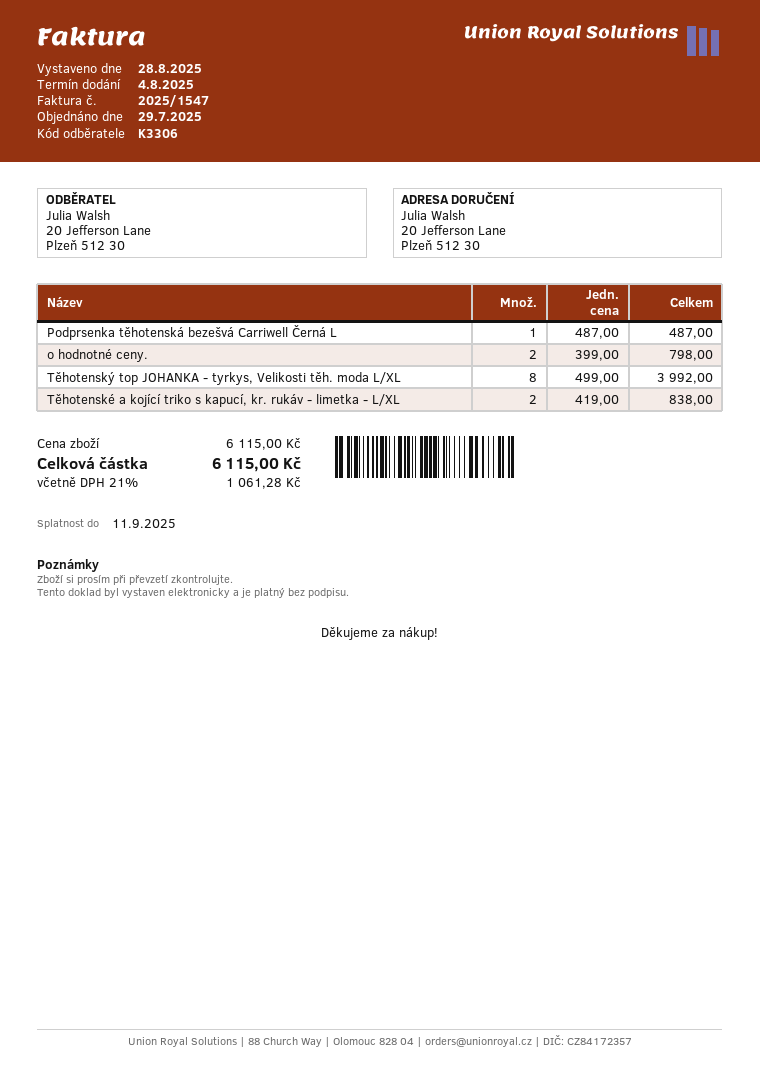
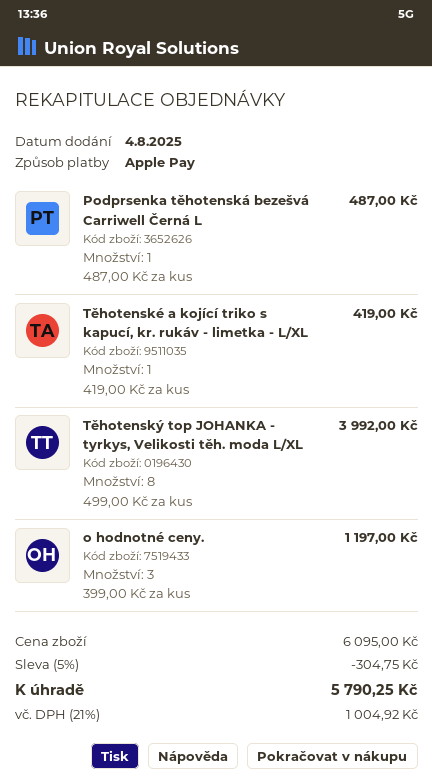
o hodnotné ceny.: 2 x 399.00 = 798.00 -> 3 x 399.00 = 1197.00
Těhotenské a kojící triko s kapucí, kr. rukáv - limetka - L/XL: 2 x 419.00 = 838.00 -> 1 x 419.00 = 419.00
subtotal: 6115.00 -> 6095.00
discount: none -> 5% = 304.75
tax: 21% = 1061.28 -> 21% = 1004.92
total: 6115.00 -> 5790.25

